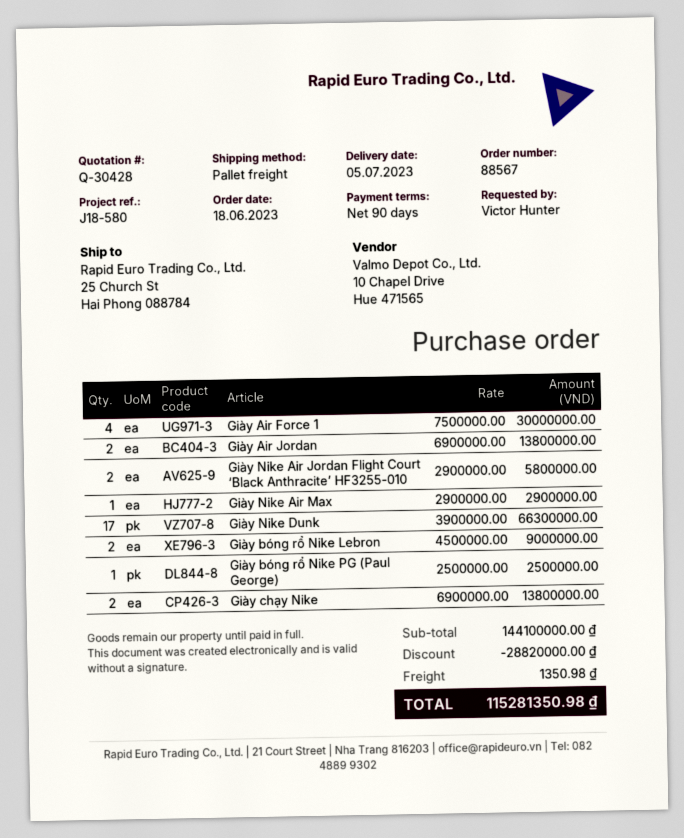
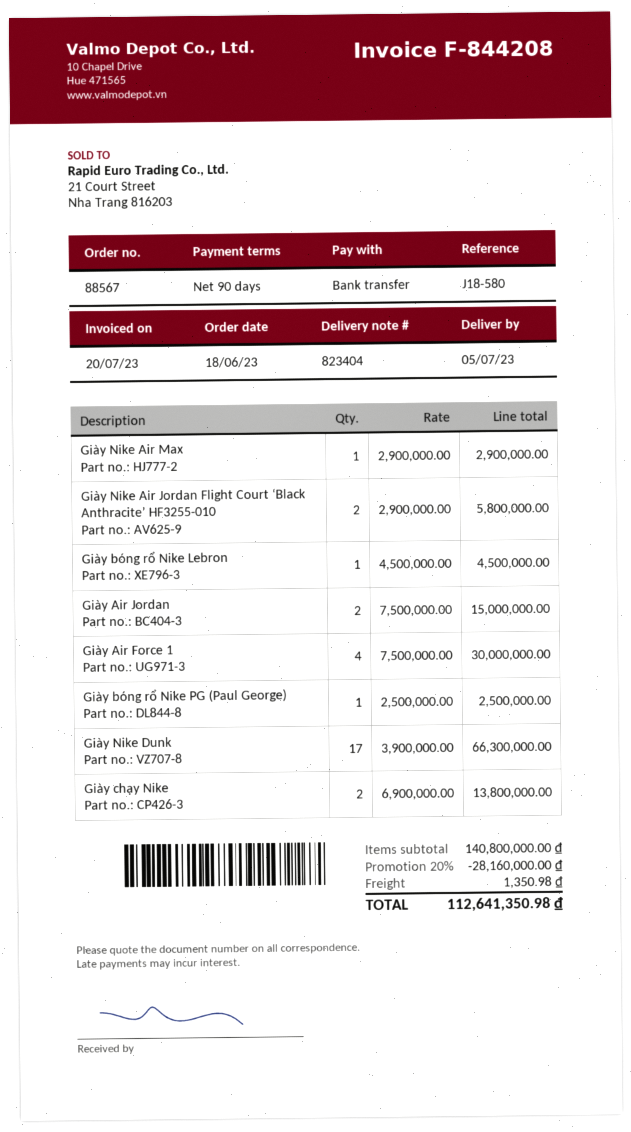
Giày Air Jordan: 2 x 6900000.00 = 13800000.00 -> 2 x 7500000.00 = 15000000.00
Giày bóng rổ Nike Lebron: 2 x 4500000.00 = 9000000.00 -> 1 x 4500000.00 = 4500000.00
subtotal: 144100000.00 -> 140800000.00
discount: 28820000.00 -> 28160000.00
total: 115281350.98 -> 112641350.98

